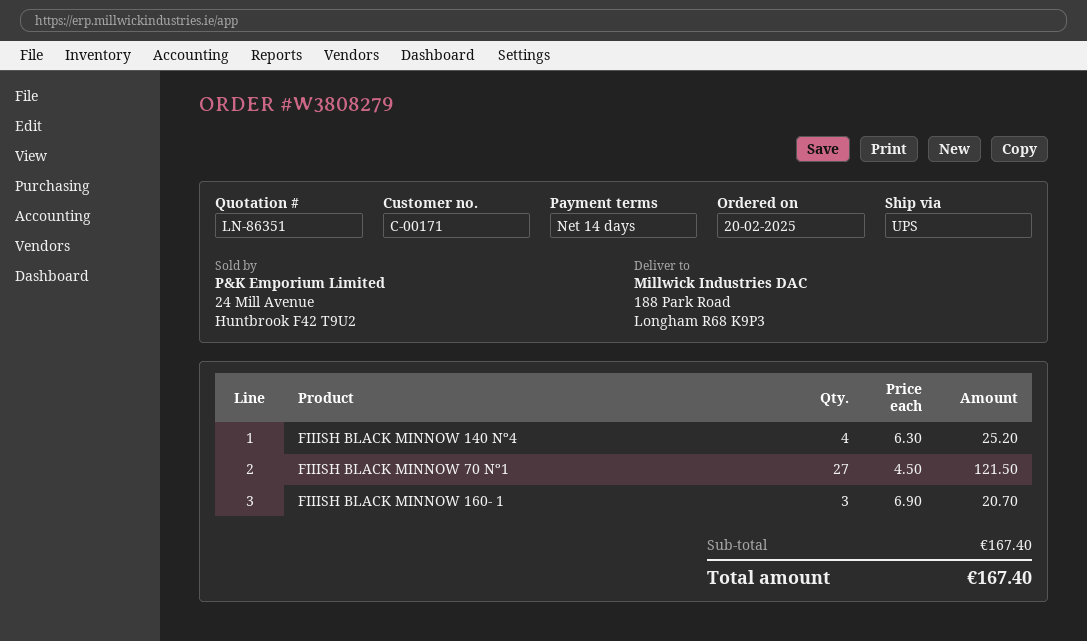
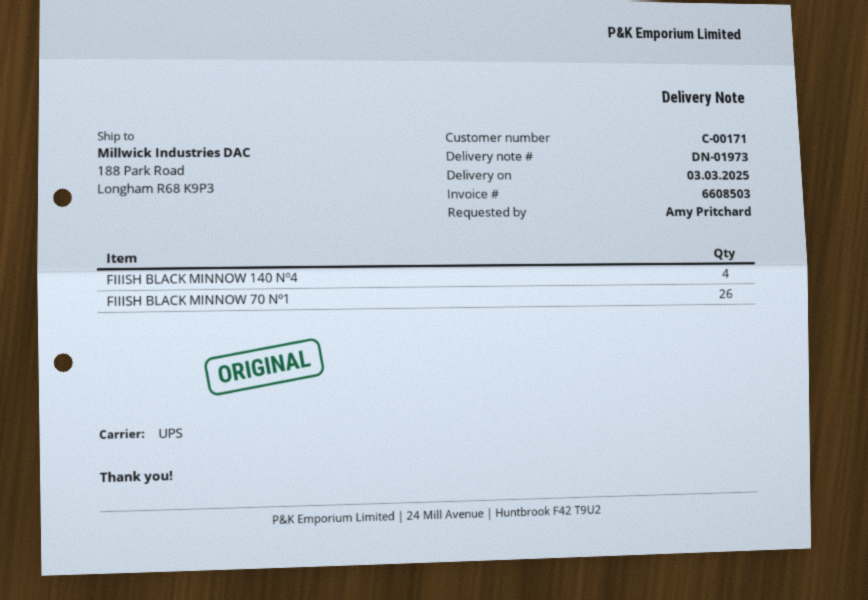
FIIISH BLACK MINNOW 70 Nº1: 27 -> 26
FIIISH BLACK MINNOW 160- 1: 3 -> none

